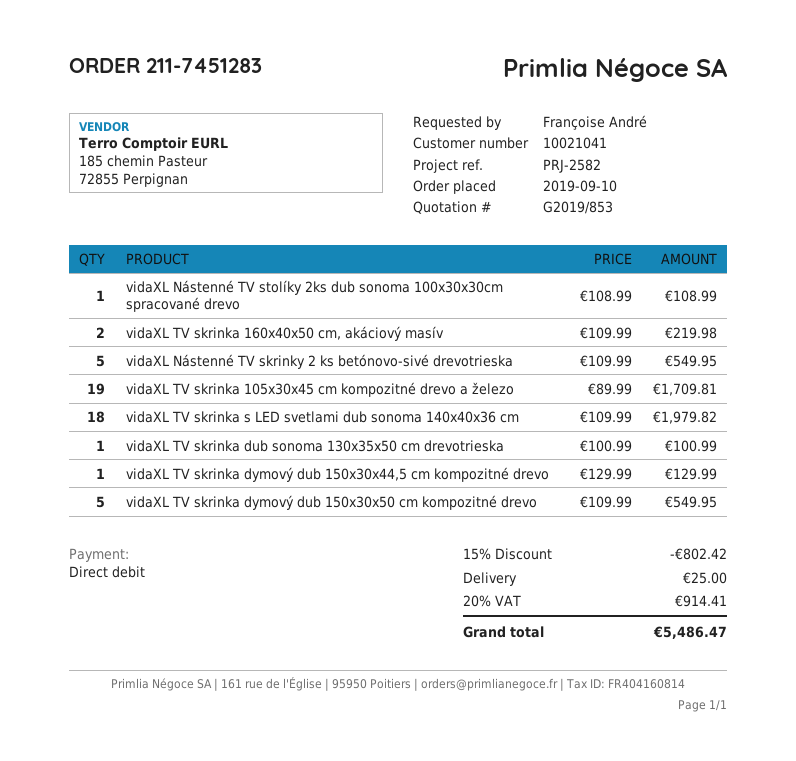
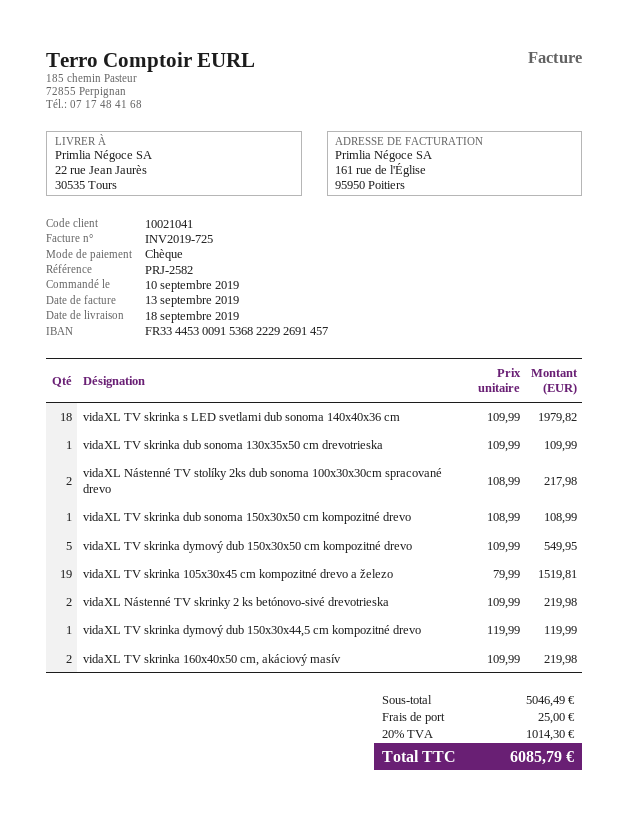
payment method: direct debit -> cheque
vidaXL Nástenné TV stolíky 2ks dub sonoma 100x30x30cm spracované drevo: 1 x 108.99 = 108.99 -> 2 x 108.99 = 217.98
vidaXL Nástenné TV skrinky 2 ks betónovo-sivé drevotrieska: 5 x 109.99 = 549.95 -> 2 x 109.99 = 219.98
vidaXL TV skrinka 105x30x45 cm kompozitné drevo a železo: 19 x 89.99 = 1709.81 -> 19 x 79.99 = 1519.81
vidaXL TV skrinka dub sonoma 130x35x50 cm drevotrieska: 1 x 100.99 = 100.99 -> 1 x 109.99 = 109.99
vidaXL TV skrinka dymový dub 150x30x44,5 cm kompozitné drevo: 1 x 129.99 = 129.99 -> 1 x 119.99 = 119.99
vidaXL TV skrinka dub sonoma 150x30x50 cm kompozitné drevo: none -> 1 x 108.99 = 108.99
discount: 15% = 802.42 -> none
tax: 20% = 914.41 -> 20% = 1014.30
total: 5486.47 -> 6085.79

